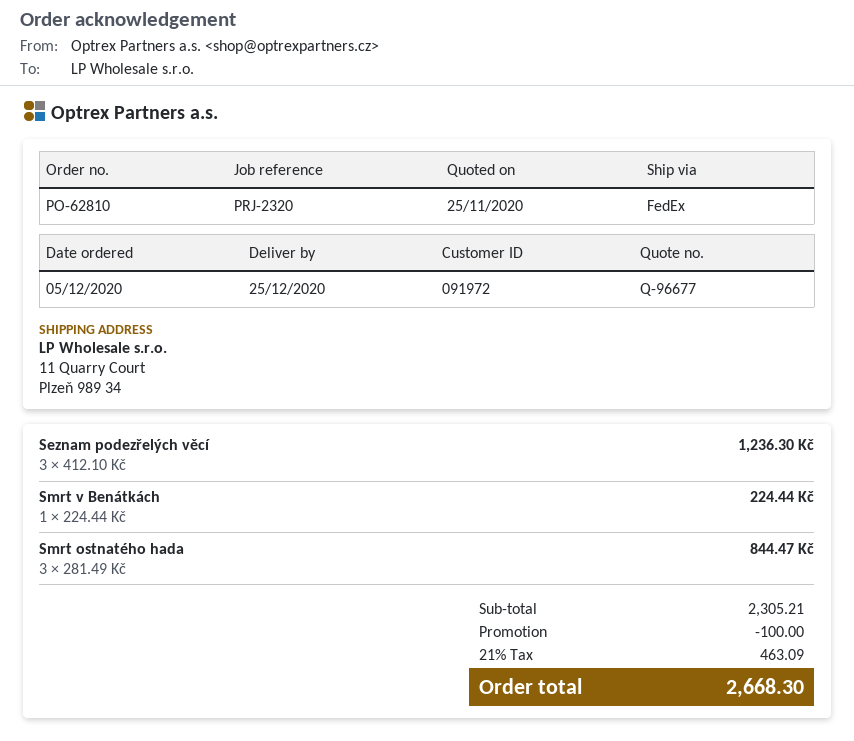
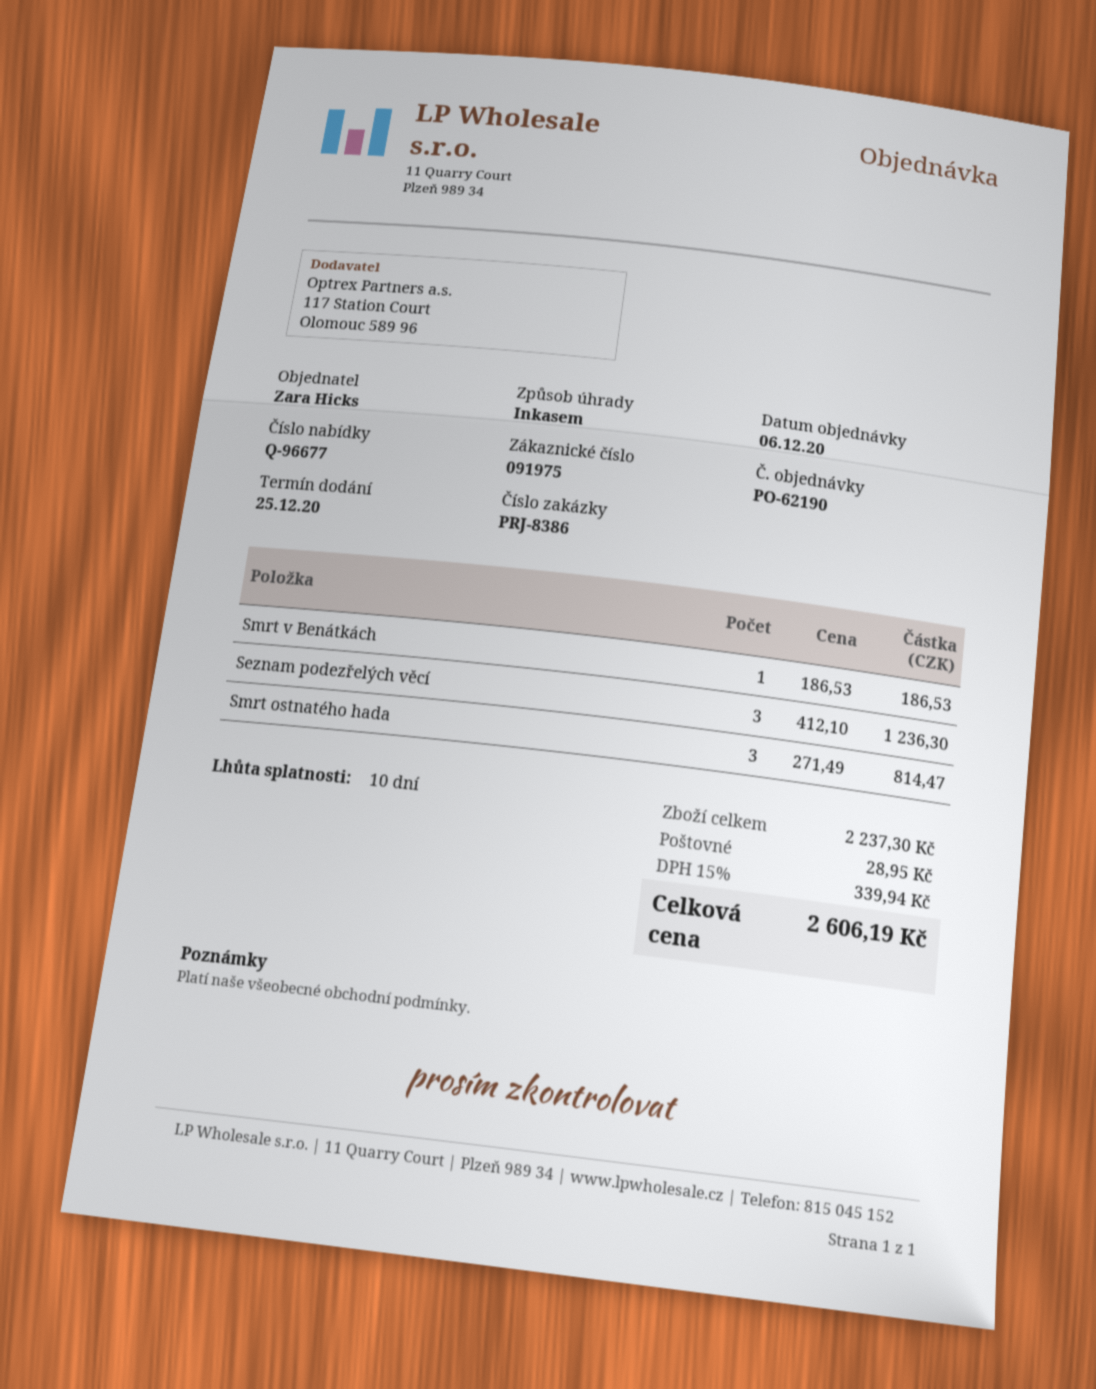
order number: PO-62810 -> PO-62190
order date: 2020-12-05 -> 2020-12-06
customer number: 091972 -> 091975
reference: PRJ-2320 -> PRJ-8386
Smrt v Benátkách: 1 x 224.44 = 224.44 -> 1 x 186.53 = 186.53
Smrt ostnatého hada: 3 x 281.49 = 844.47 -> 3 x 271.49 = 814.47
subtotal: 2305.21 -> 2237.30
discount: 100.00 -> none
shipping: none -> 28.95
tax: 21% = 463.09 -> 15% = 339.94
total: 2668.30 -> 2606.19

